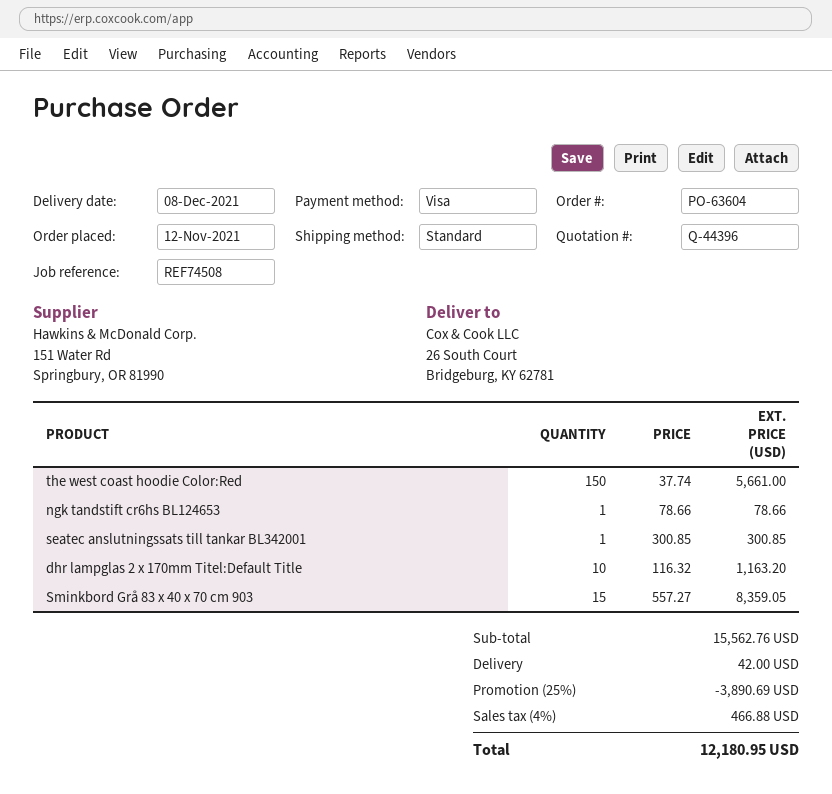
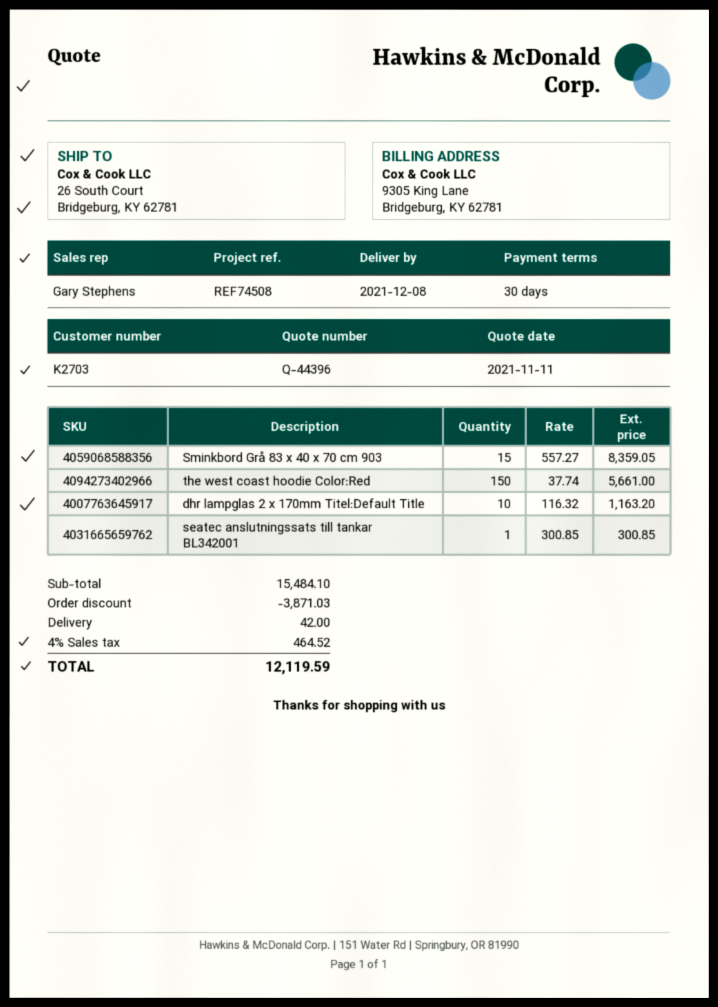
ngk tandstift cr6hs BL124653: 1 x 78.66 = 78.66 -> none
subtotal: 15562.76 -> 15484.10
discount: 3890.69 -> 3871.03
tax: 4% = 466.88 -> 4% = 464.52
total: 12180.95 -> 12119.59

